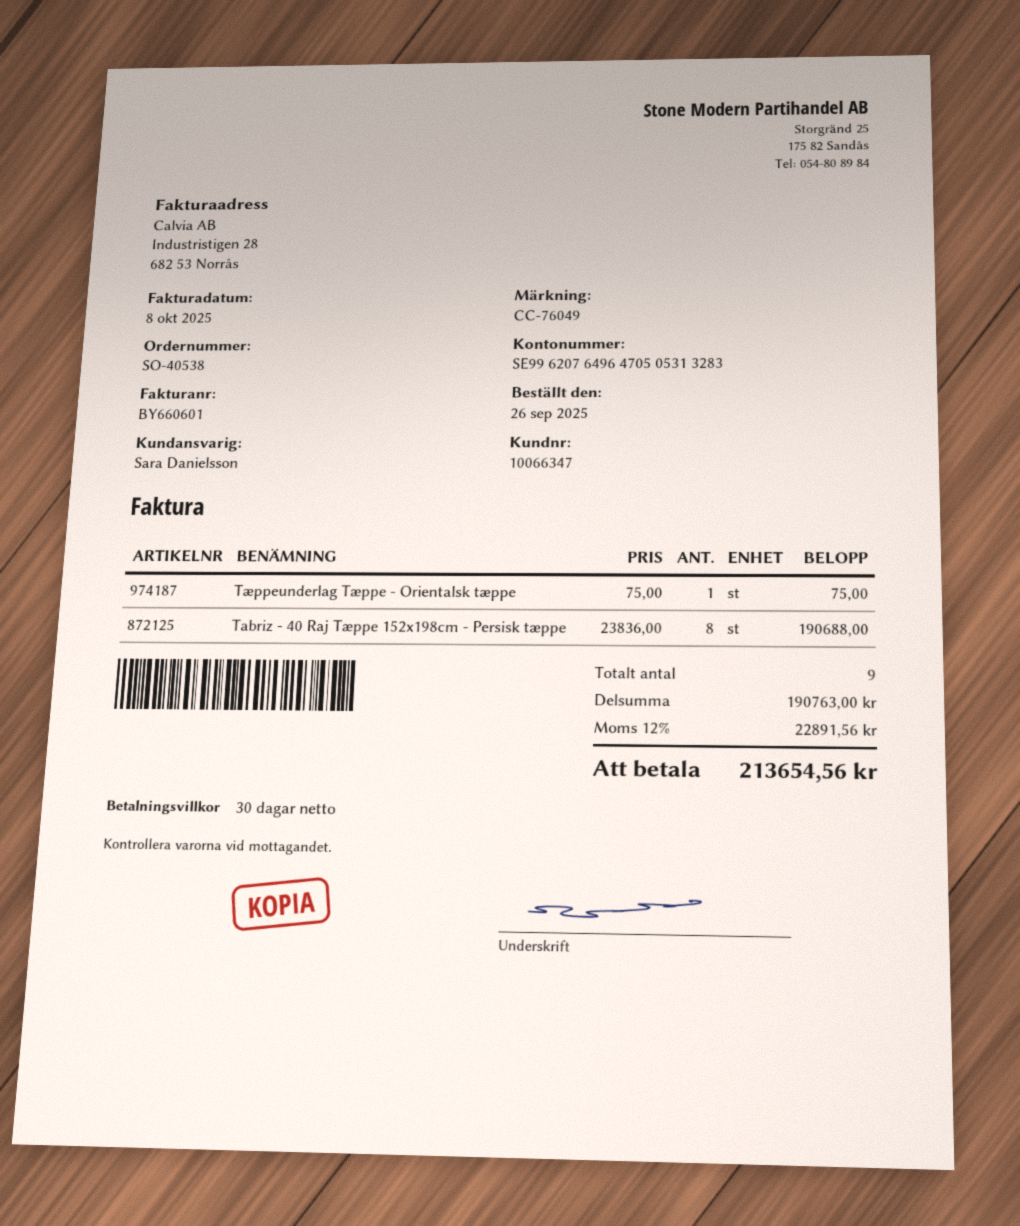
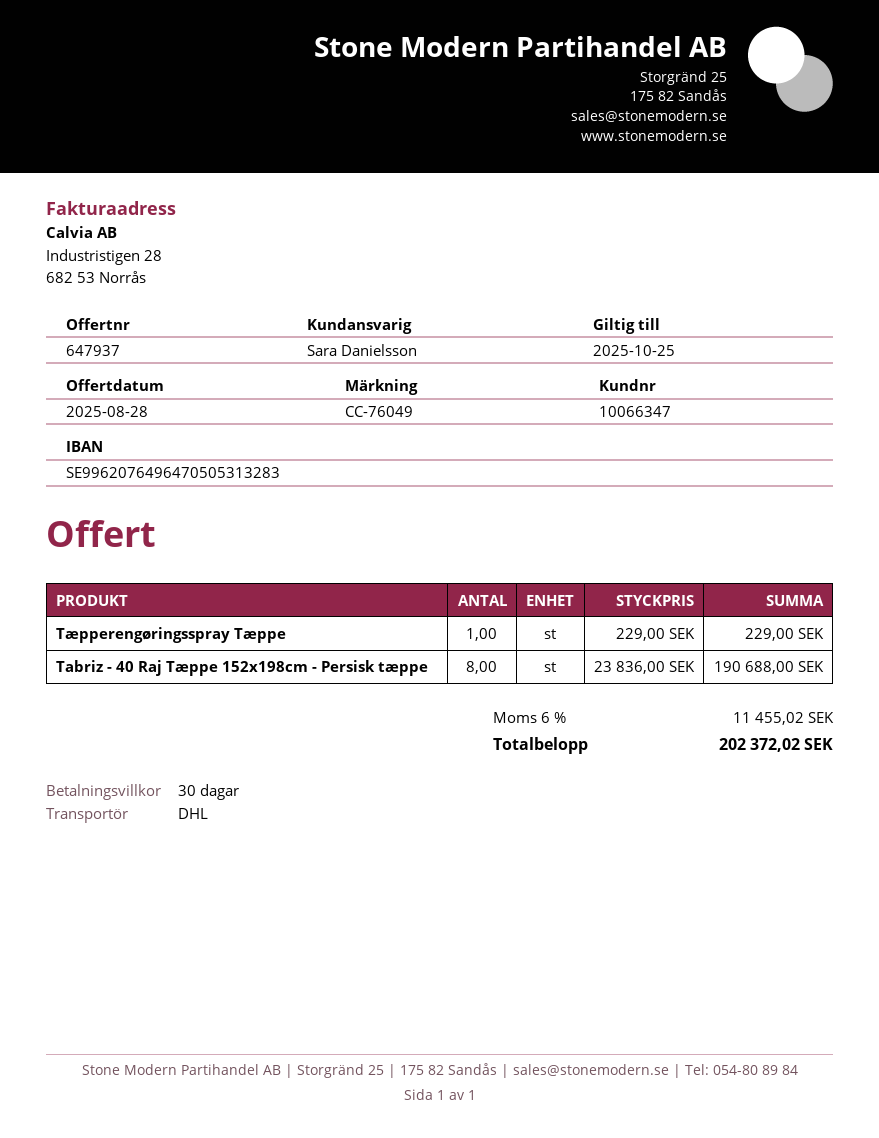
Tæppeunderlag Tæppe - Orientalsk tæppe: 1 x 75.00 = 75.00 -> none
Tæpperengøringsspray Tæppe: none -> 1 x 229.00 = 229.00
tax: 12% = 22891.56 -> 6% = 11455.02
total: 213654.56 -> 202372.02

